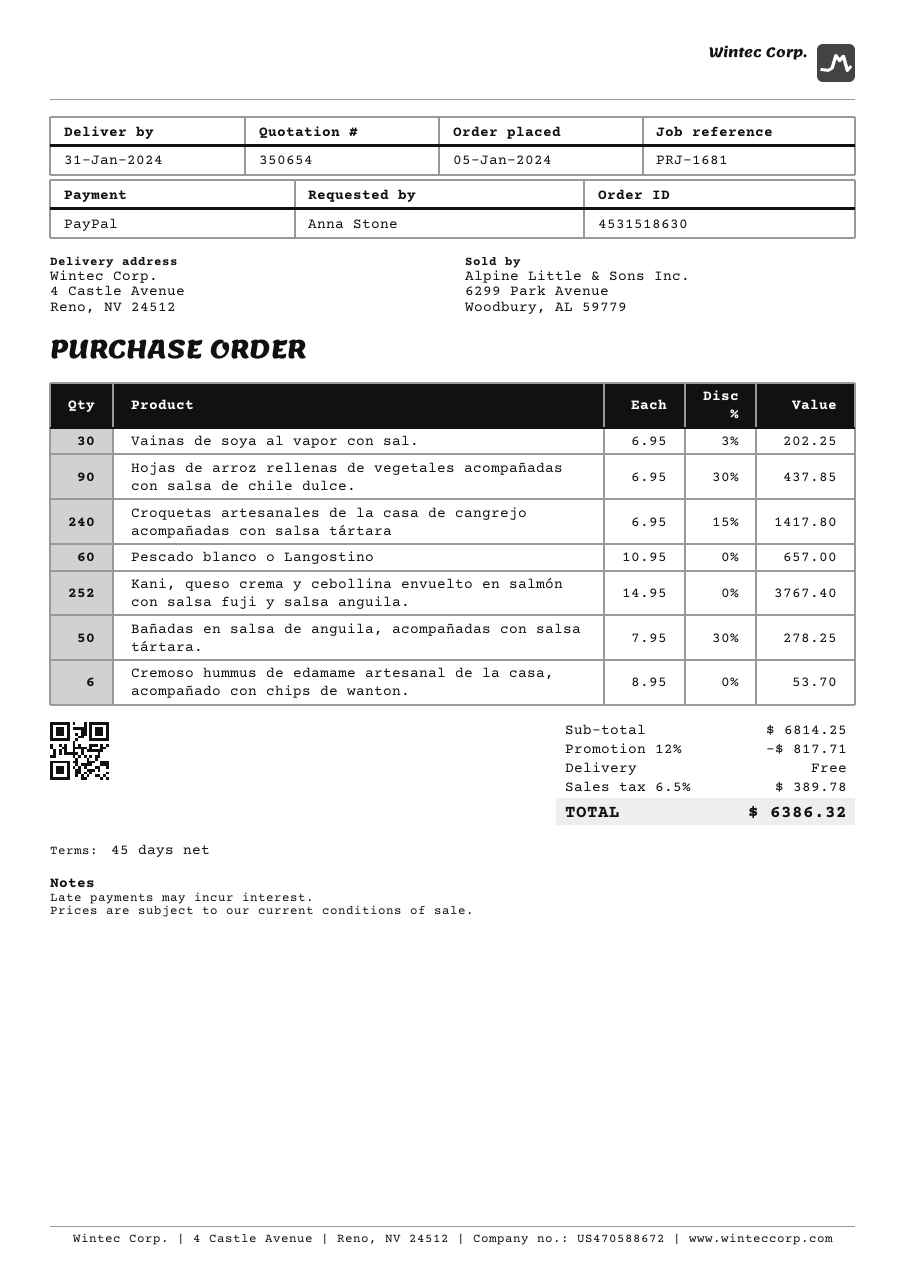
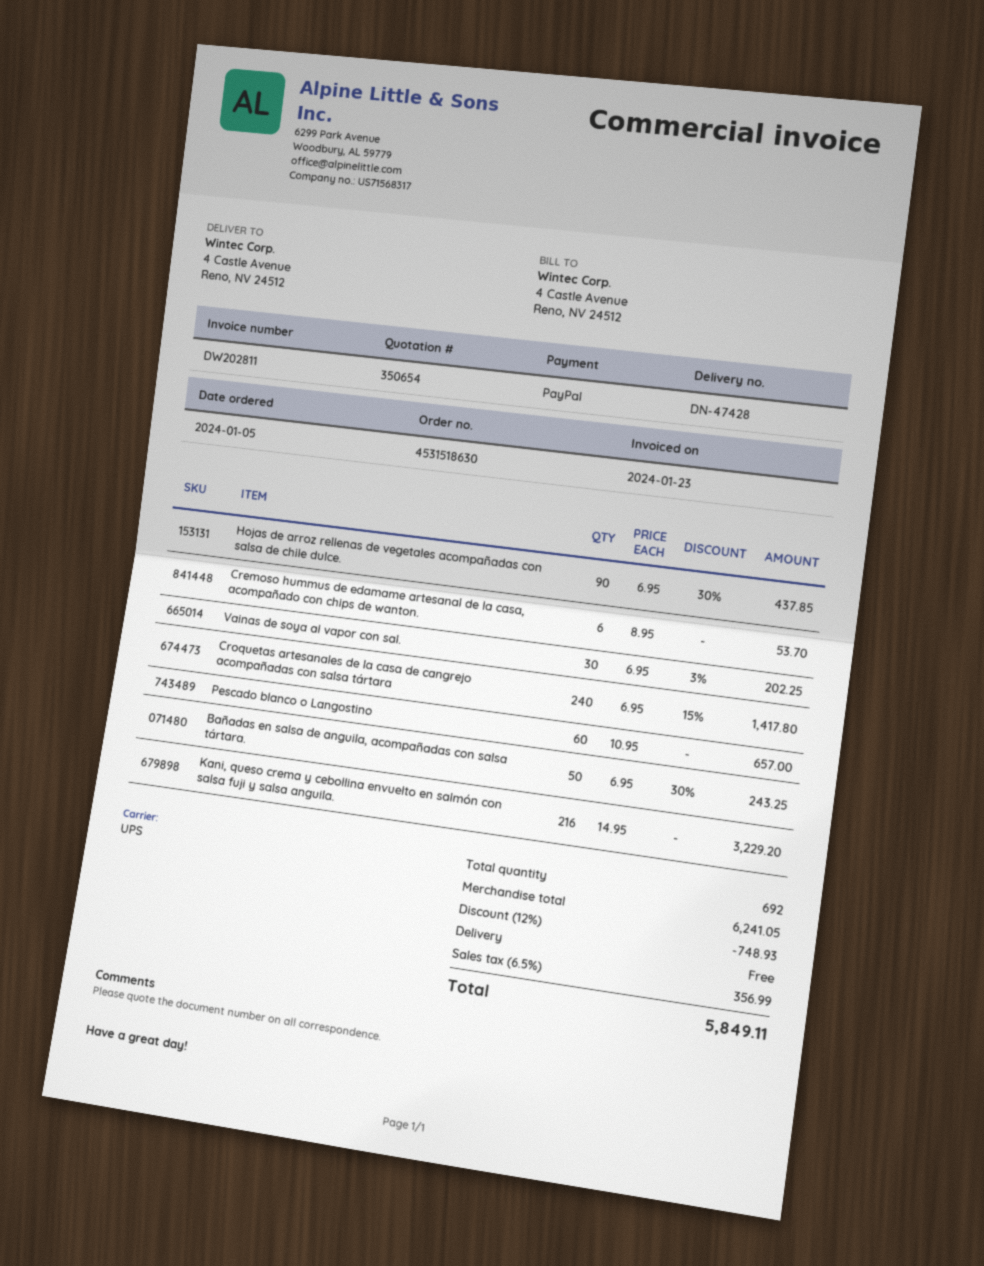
Kani, queso crema y cebollina envuelto en salmón con salsa fuji y salsa anguila.: 252 x 14.95 = 3767.40 -> 216 x 14.95 = 3229.20
Bañadas en salsa de anguila, acompañadas con salsa tártara.: 50 x 7.95 - 30% = 278.25 -> 50 x 6.95 - 30% = 243.25
subtotal: 6814.25 -> 6241.05
discount: 12% = 817.71 -> 12% = 748.93
tax: 6.5% = 389.78 -> 6.5% = 356.99
total: 6386.32 -> 5849.11

